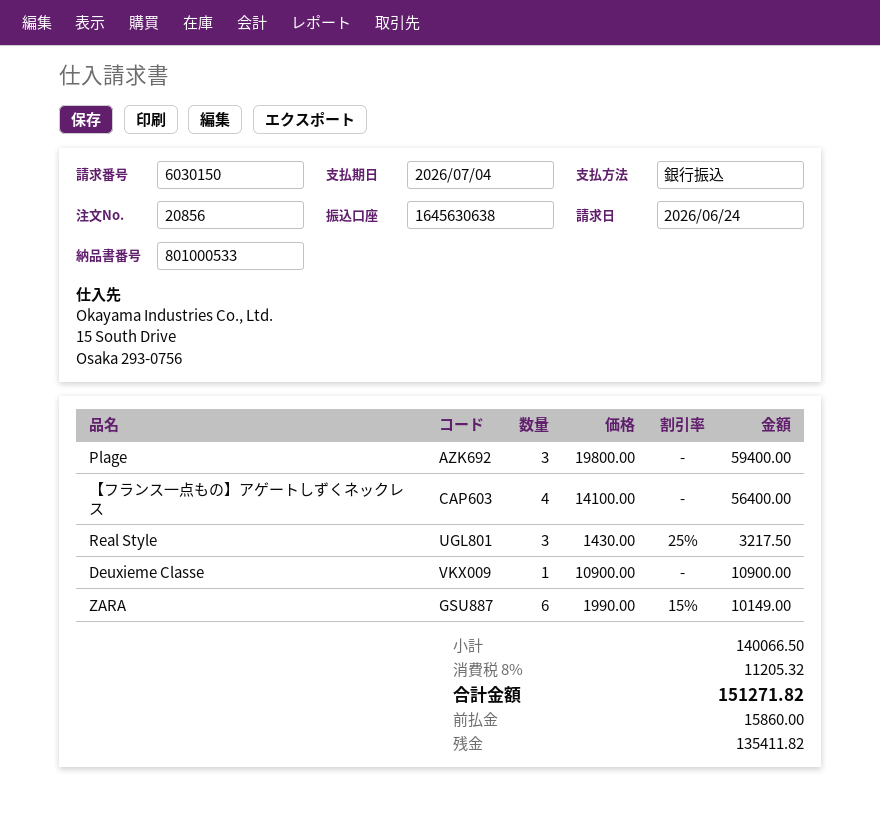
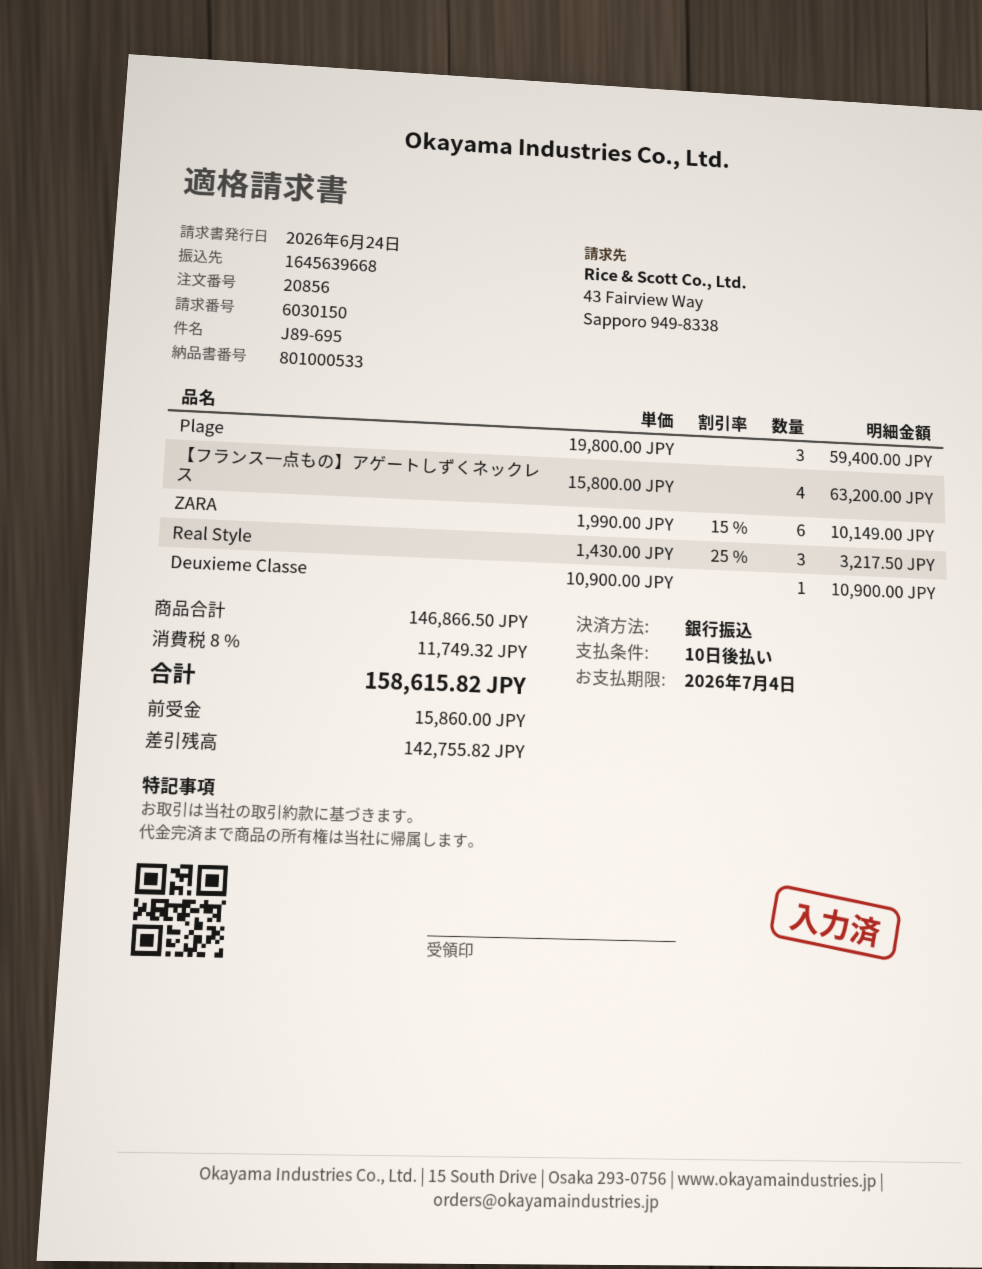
bank account: 1645630638 -> 1645639668
【フランス一点もの】アゲートしずくネックレス: 4 x 14100.00 = 56400.00 -> 4 x 15800.00 = 63200.00
subtotal: 140066.50 -> 146866.50
tax: 8% = 11205.32 -> 8% = 11749.32
total: 151271.82 -> 158615.82
balance: 135411.82 -> 142755.82

